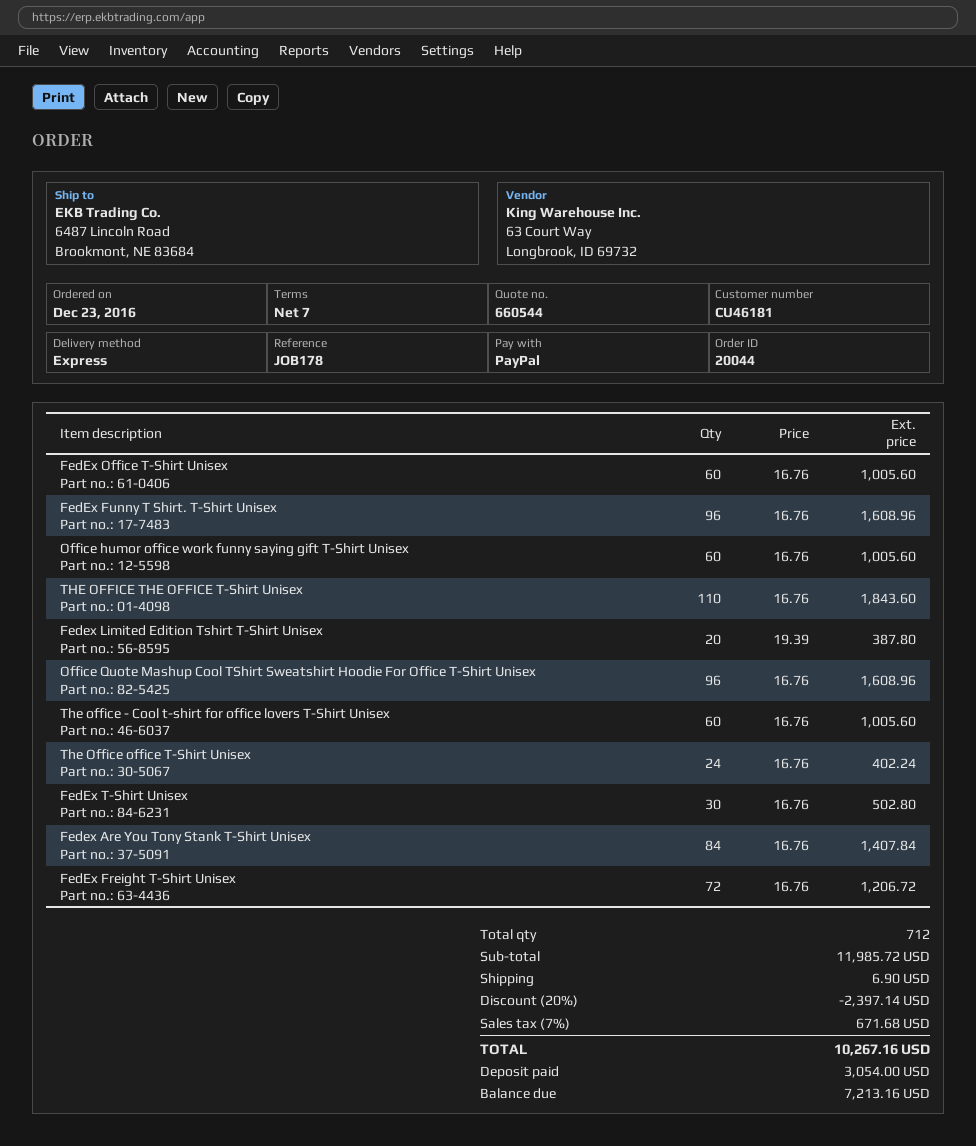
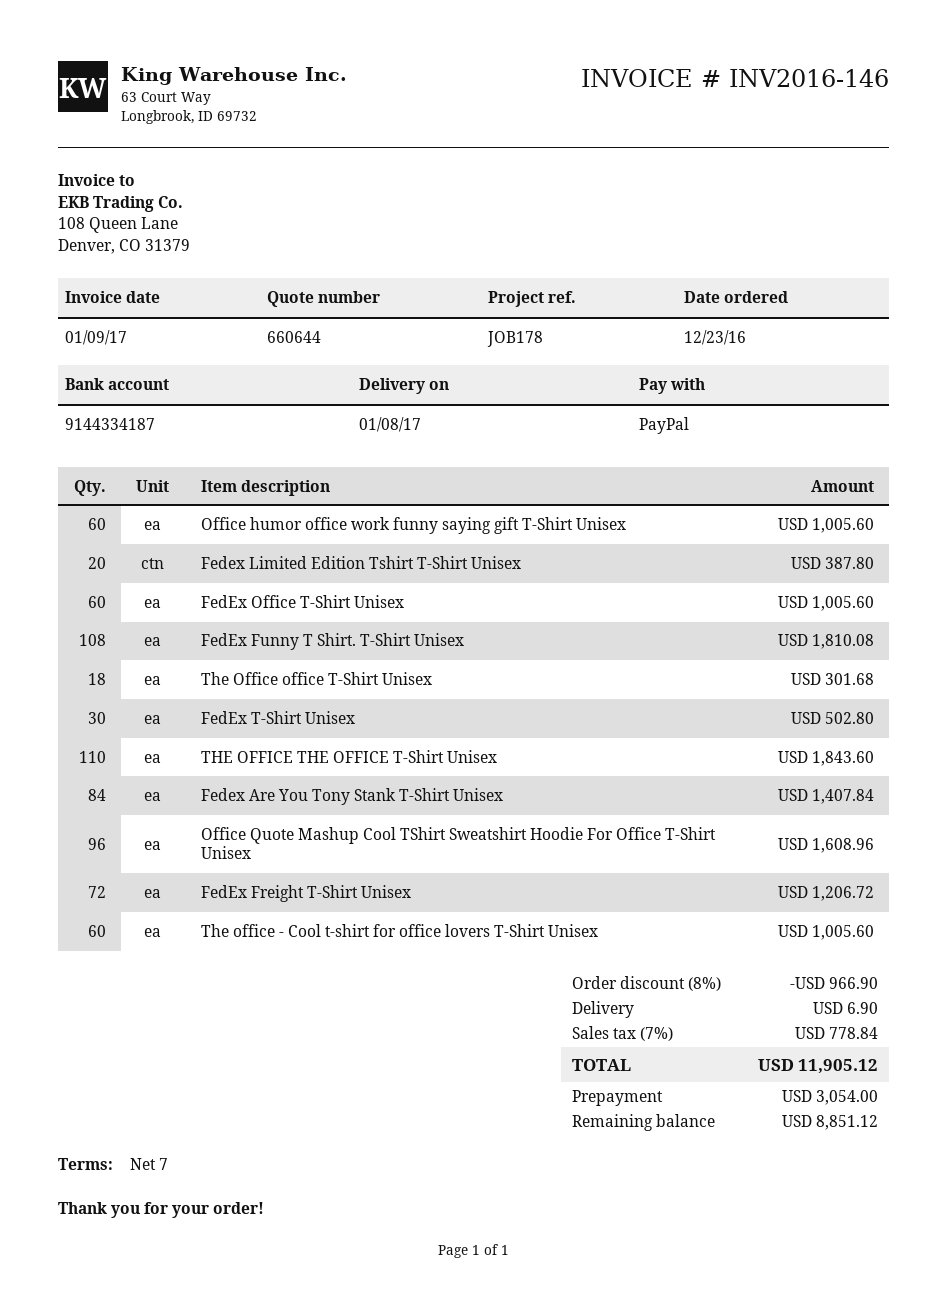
quote number: 660544 -> 660644
FedEx Funny T Shirt. T-Shirt Unisex: 96 for 1608.96 -> 108 for 1810.08
The Office office T-Shirt Unisex: 24 for 402.24 -> 18 for 301.68
discount: 20% = 2397.14 -> 8% = 966.90
tax: 7% = 671.68 -> 7% = 778.84
total: 10267.16 -> 11905.12
balance: 7213.16 -> 8851.12

